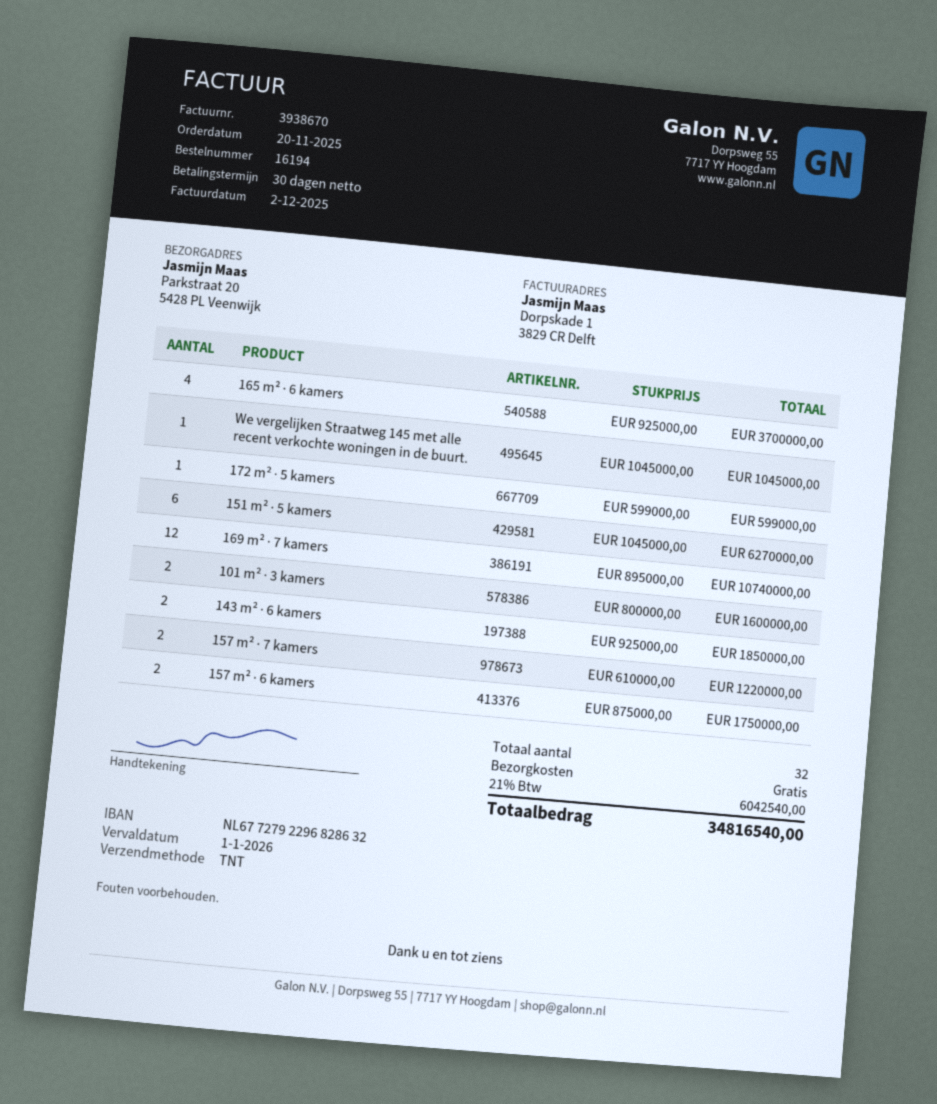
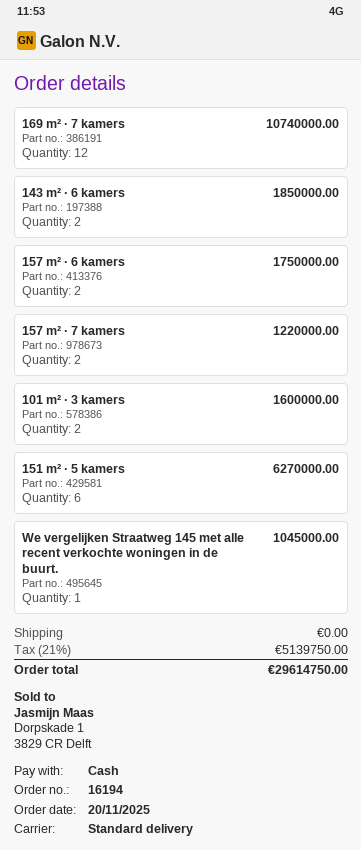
shipping method: TNT -> standard
165 m² · 6 kamers: 4 for 3700000.00 -> none
172 m² · 5 kamers: 1 for 599000.00 -> none
tax: 21% = 6042540.00 -> 21% = 5139750.00
total: 34816540.00 -> 29614750.00

